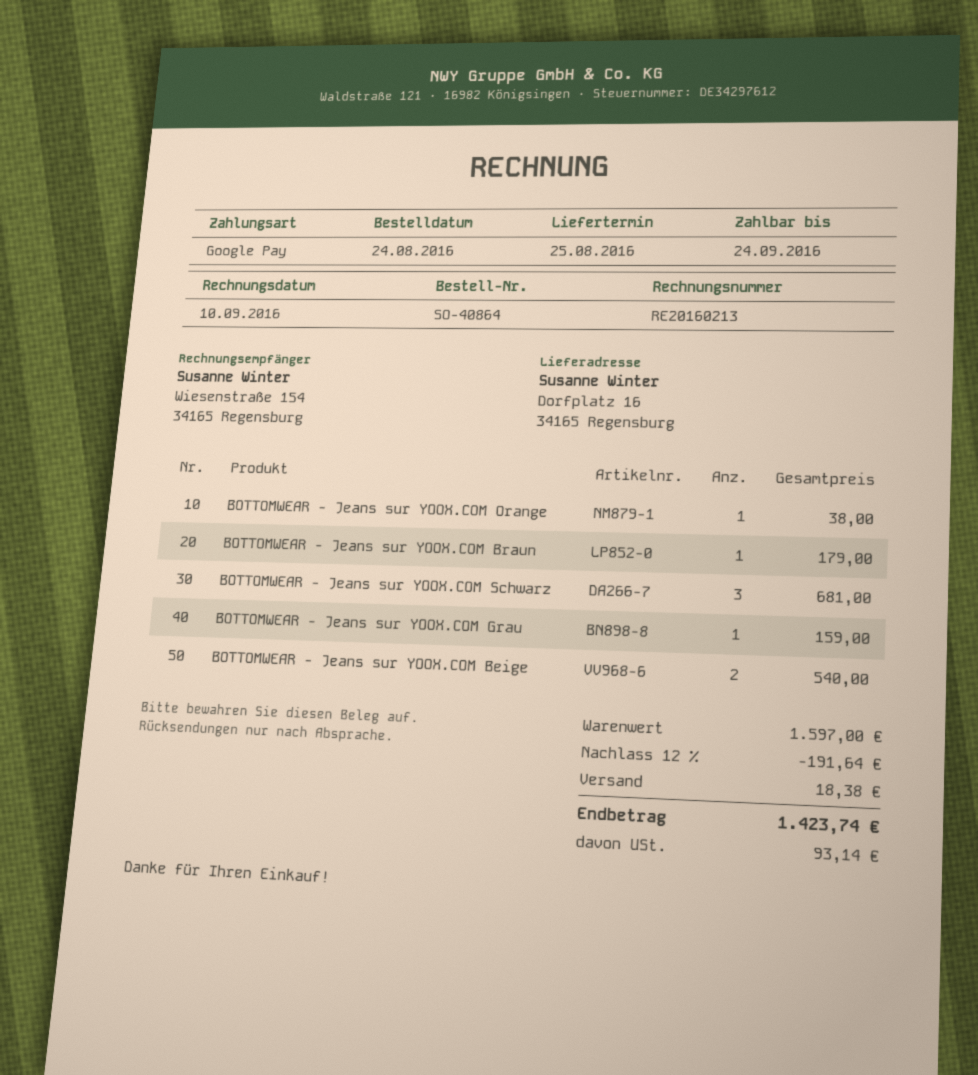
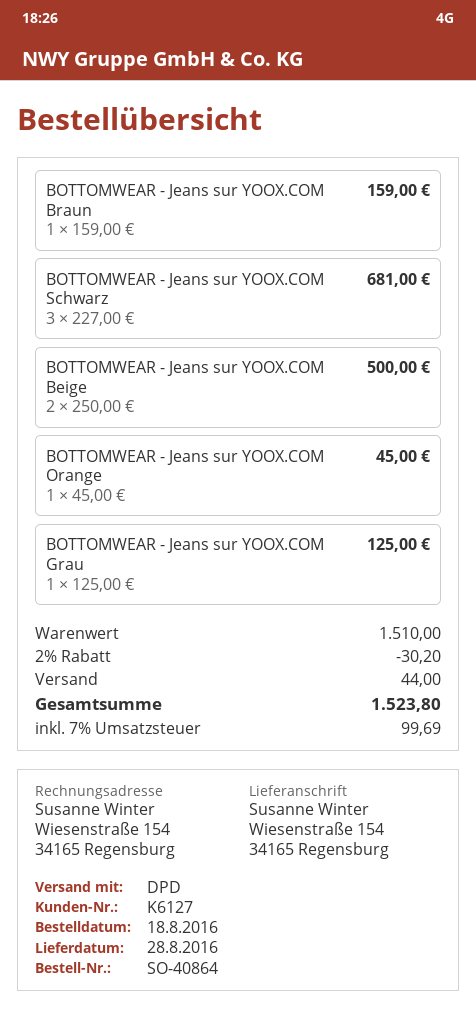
order date: 2016-08-24 -> 2016-08-18
delivery date: 2016-08-25 -> 2016-08-28
ship to: Dorfplatz 16, 34165 Regensburg -> Wiesenstraße 154, 34165 Regensburg
BOTTOMWEAR - Jeans sur YOOX.COM Orange: 1 for 38.00 -> 1 for 45.00
BOTTOMWEAR - Jeans sur YOOX.COM Braun: 1 for 179.00 -> 1 for 159.00
BOTTOMWEAR - Jeans sur YOOX.COM Grau: 1 for 159.00 -> 1 for 125.00
BOTTOMWEAR - Jeans sur YOOX.COM Beige: 2 for 540.00 -> 2 for 500.00
subtotal: 1597.00 -> 1510.00
discount: 12% = 191.64 -> 2% = 30.20
shipping: 18.38 -> 44.00
tax: 93.14 -> 99.69
total: 1423.74 -> 1523.80

